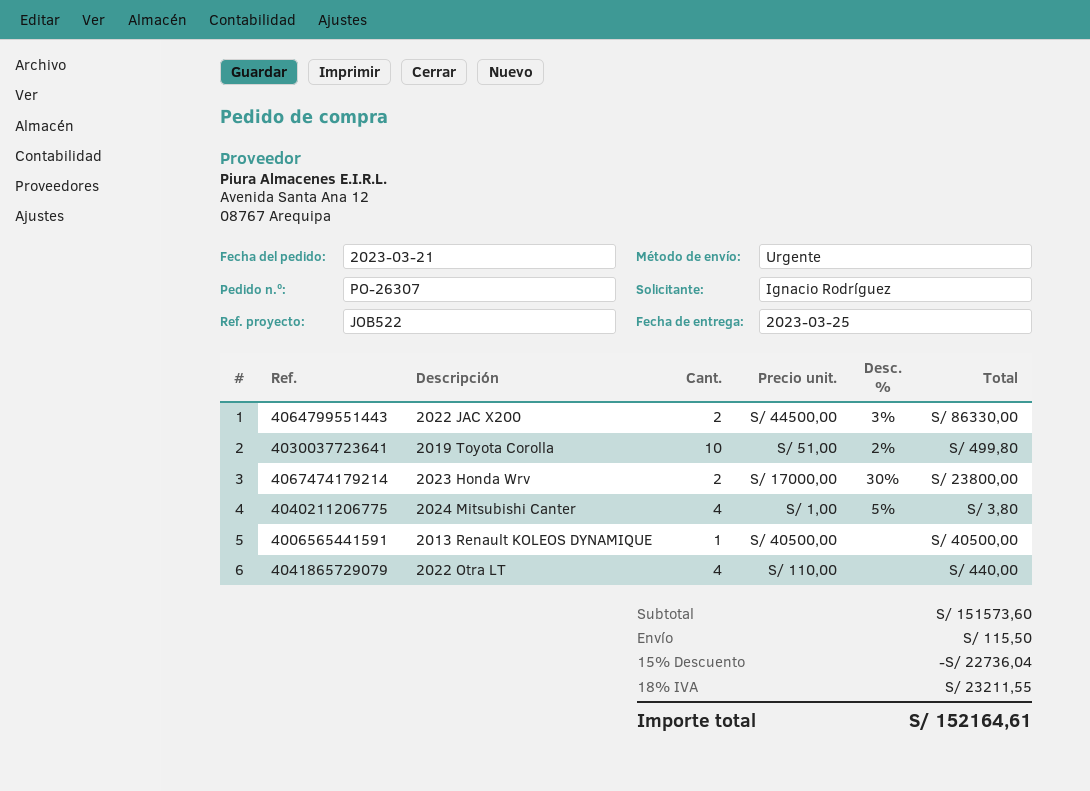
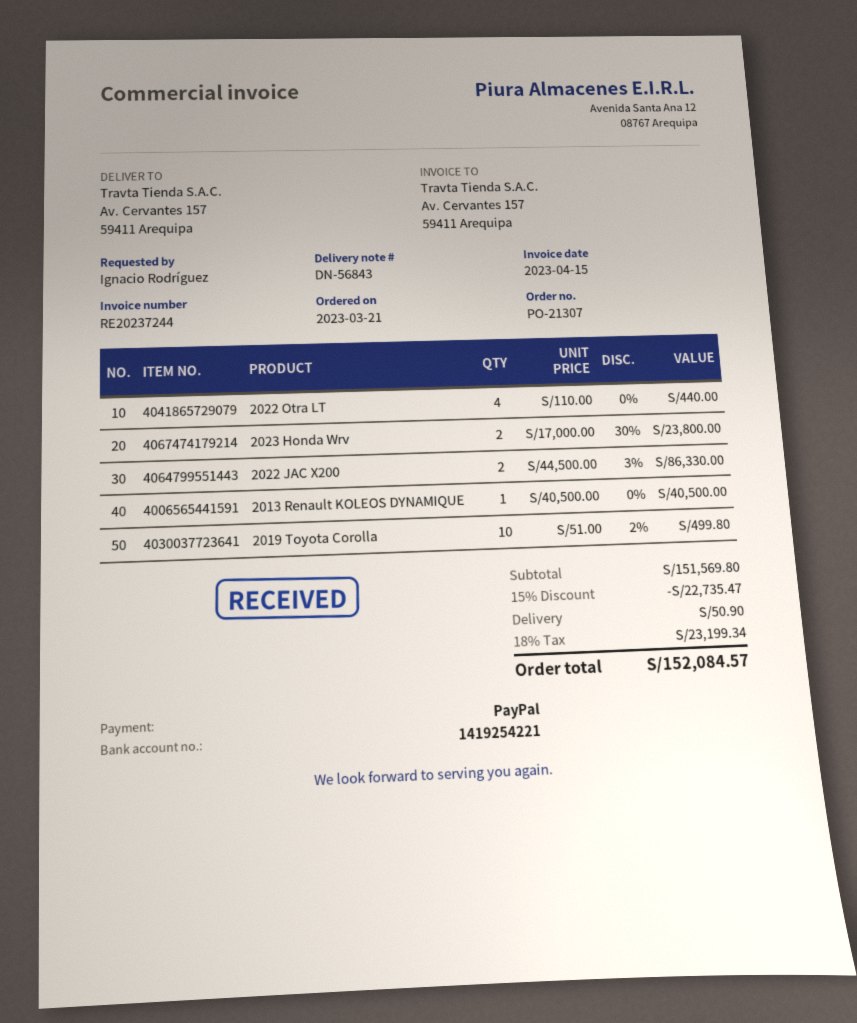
order number: PO-26307 -> PO-21307
2024 Mitsubishi Canter: 4 x 1.00 - 5% = 3.80 -> none
subtotal: 151573.60 -> 151569.80
discount: 15% = 22736.04 -> 15% = 22735.47
shipping: 115.50 -> 50.90
tax: 18% = 23211.55 -> 18% = 23199.34
total: 152164.61 -> 152084.57

